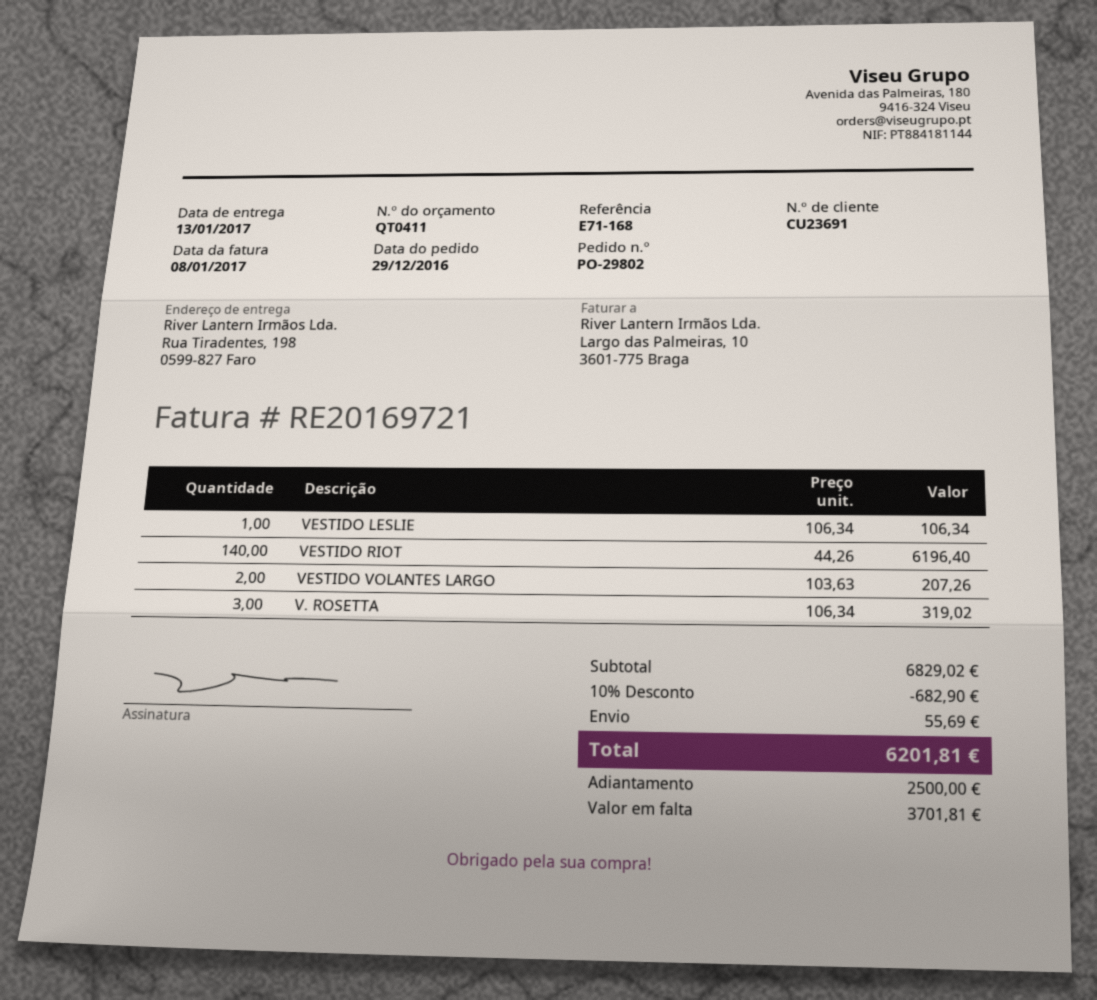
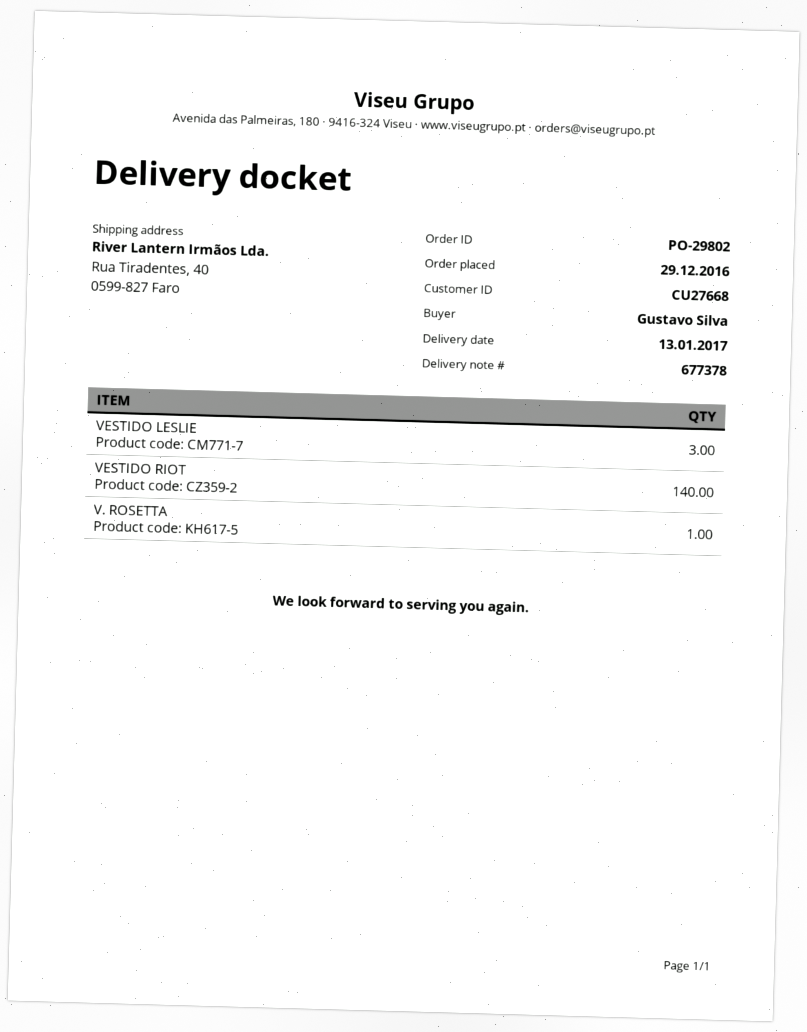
customer number: CU23691 -> CU27668
ship to: Rua Tiradentes, 198, 0599-827 Faro -> Rua Tiradentes, 40, 0599-827 Faro
VESTIDO LESLIE: 1 -> 3
VESTIDO VOLANTES LARGO: 2 -> none
V. ROSETTA: 3 -> 1

